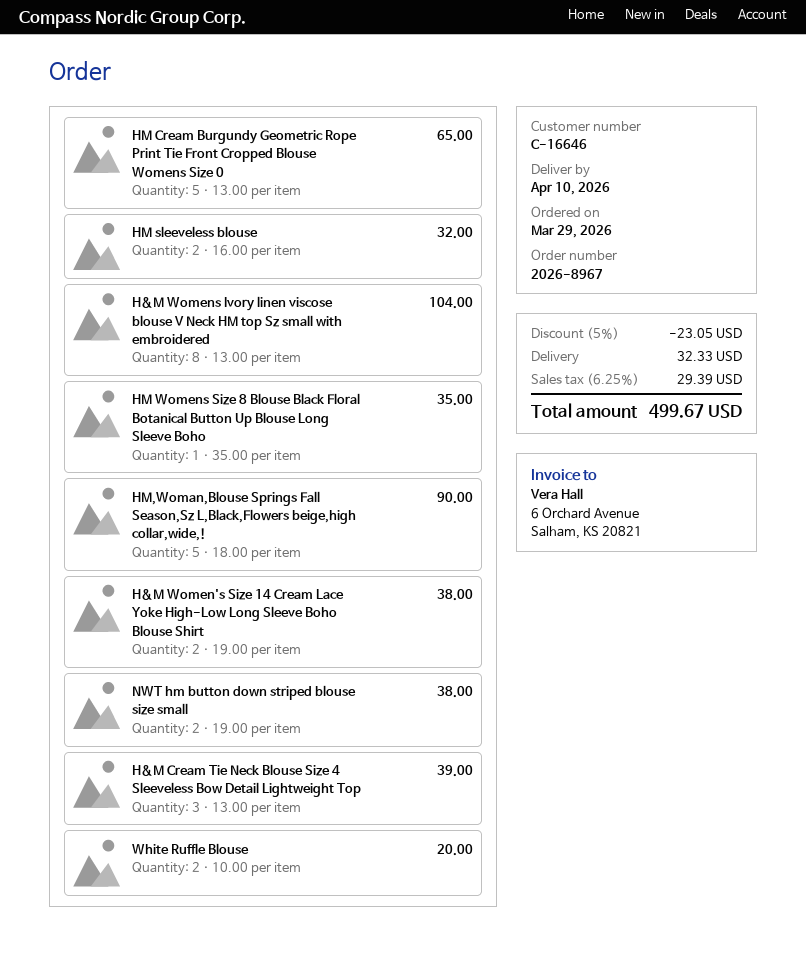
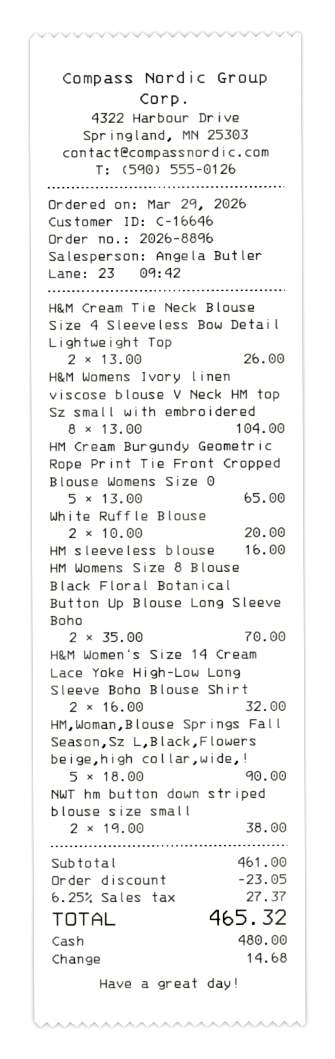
order number: 2026-8967 -> 2026-8896
HM sleeveless blouse: 2 x 16.00 = 32.00 -> 1 x 16.00 = 16.00
HM Womens Size 8 Blouse Black Floral Botanical Button Up Blouse Long Sleeve Boho: 1 x 35.00 = 35.00 -> 2 x 35.00 = 70.00
H&M Women's Size 14 Cream Lace Yoke High-Low Long Sleeve Boho Blouse Shirt: 2 x 19.00 = 38.00 -> 2 x 16.00 = 32.00
H&M Cream Tie Neck Blouse Size 4 Sleeveless Bow Detail Lightweight Top: 3 x 13.00 = 39.00 -> 2 x 13.00 = 26.00
shipping: 32.33 -> none
tax: 6.25% = 29.39 -> 6.25% = 27.37
total: 499.67 -> 465.32

